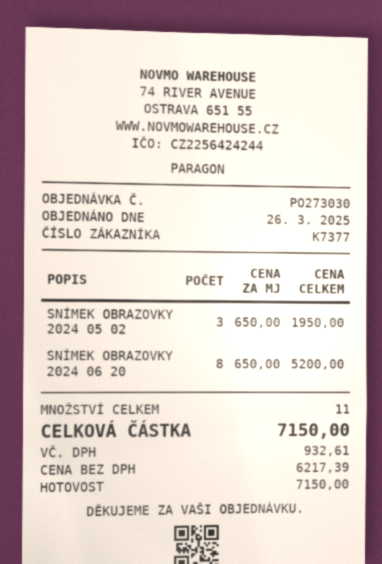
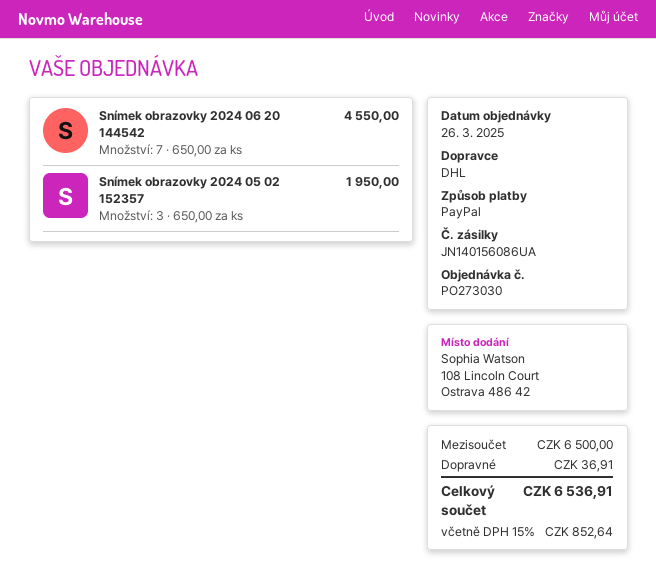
payment method: cash -> PayPal
SNÍMEK OBRAZOVKY 2024 06 20: 8 x 650.00 = 5200.00 -> 7 x 650.00 = 4550.00
shipping: none -> 36.91
tax: 932.61 -> 852.64
total: 7150.00 -> 6536.91

